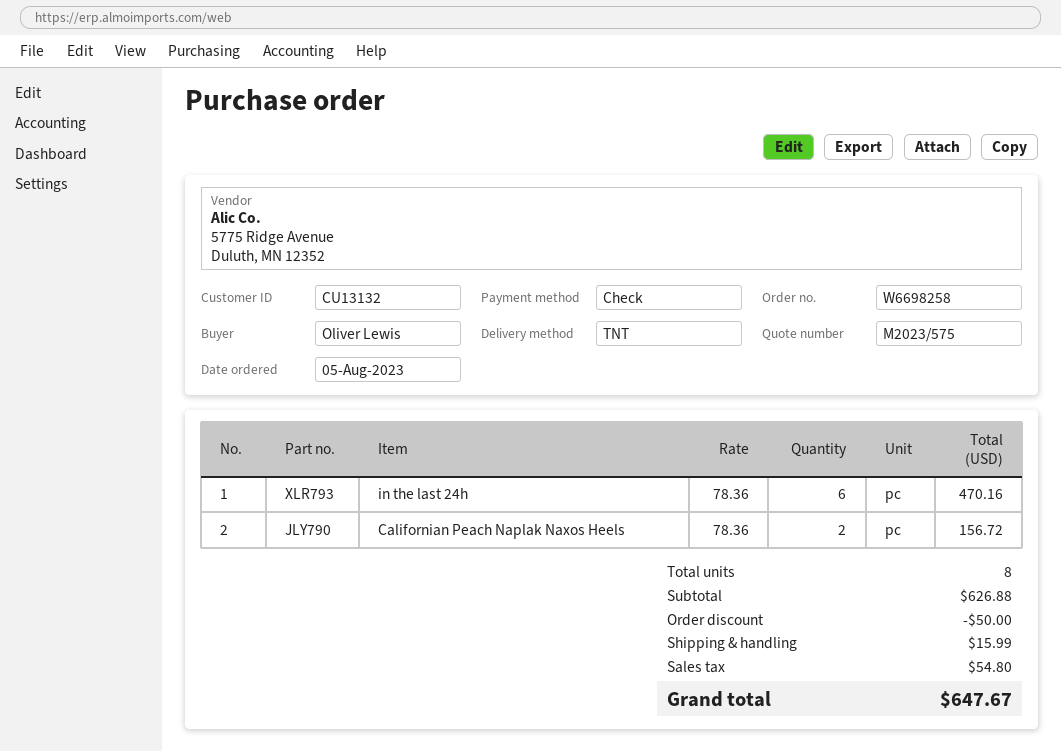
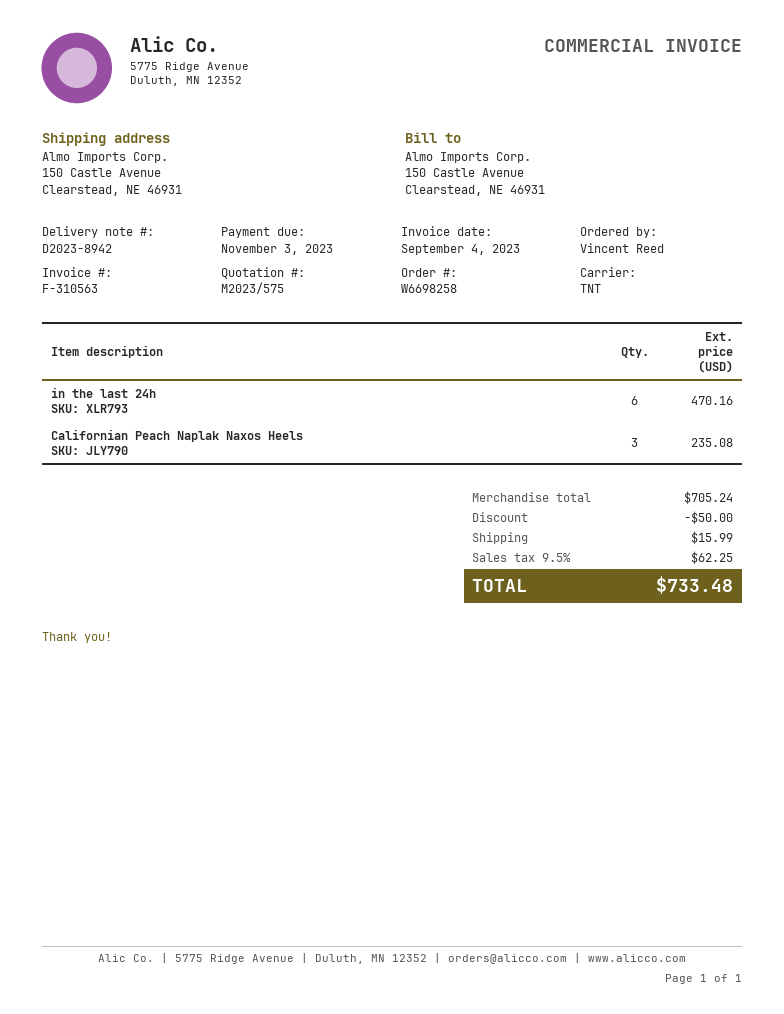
ordered by: Oliver Lewis -> Vincent Reed
Californian Peach Naplak Naxos Heels: 2 for 156.72 -> 3 for 235.08
subtotal: 626.88 -> 705.24
tax: 54.80 -> 62.25
total: 647.67 -> 733.48

